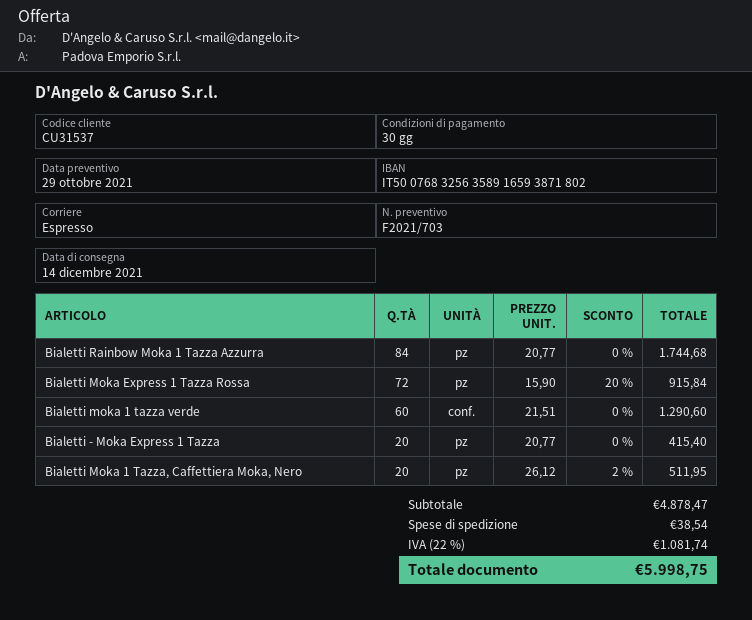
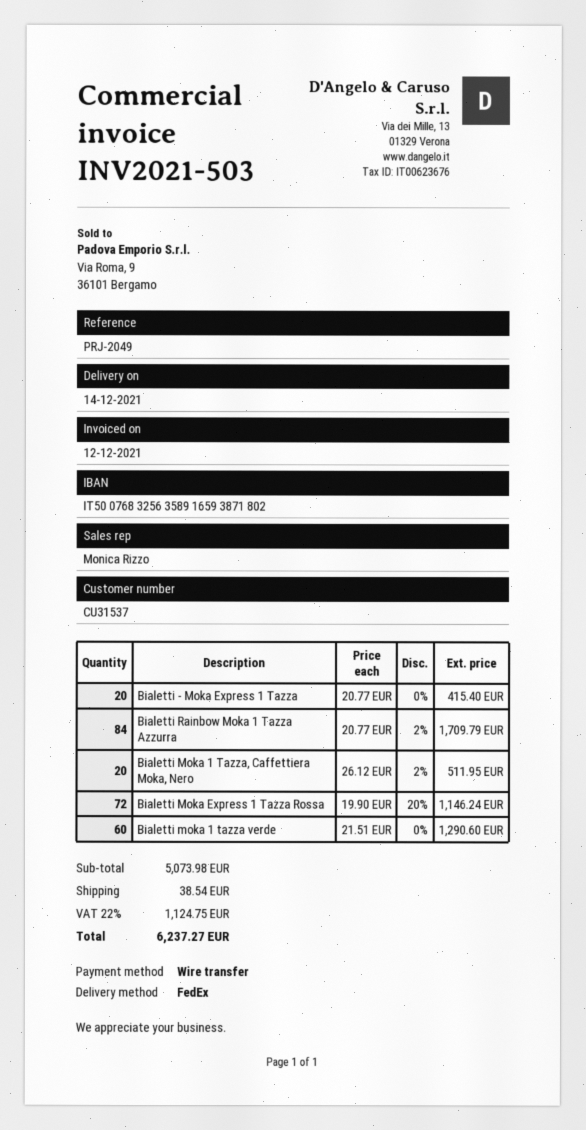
shipping method: express -> FedEx
Bialetti Rainbow Moka 1 Tazza Azzurra: 84 x 20.77 = 1744.68 -> 84 x 20.77 - 2% = 1709.79
Bialetti Moka Express 1 Tazza Rossa: 72 x 15.90 - 20% = 915.84 -> 72 x 19.90 - 20% = 1146.24
subtotal: 4878.47 -> 5073.98
tax: 22% = 1081.74 -> 22% = 1124.75
total: 5998.75 -> 6237.27

